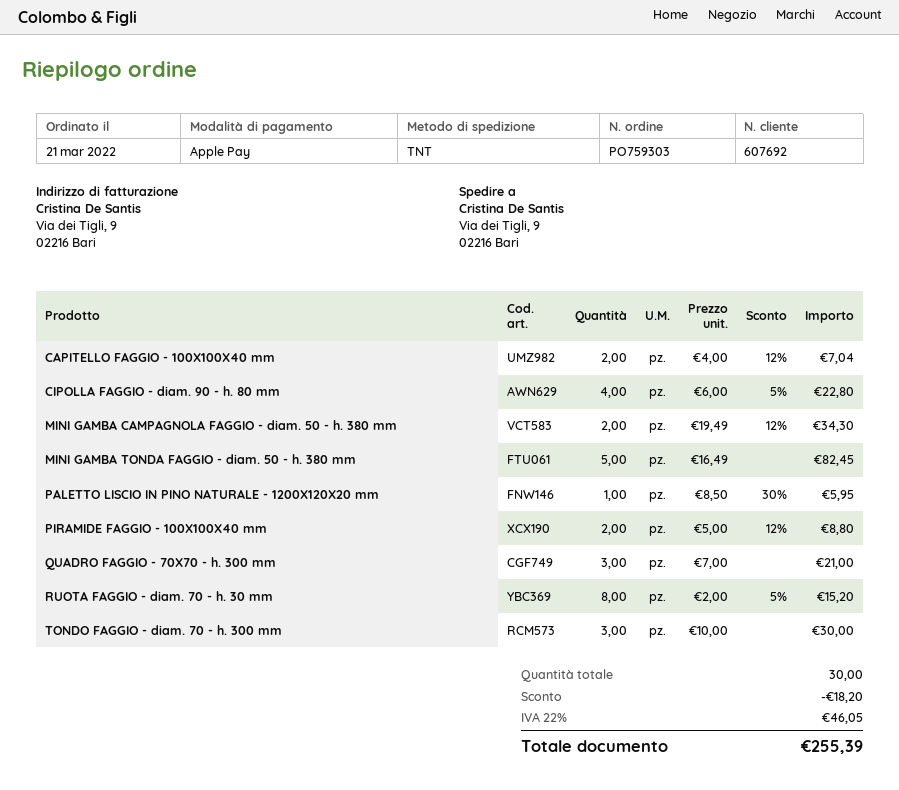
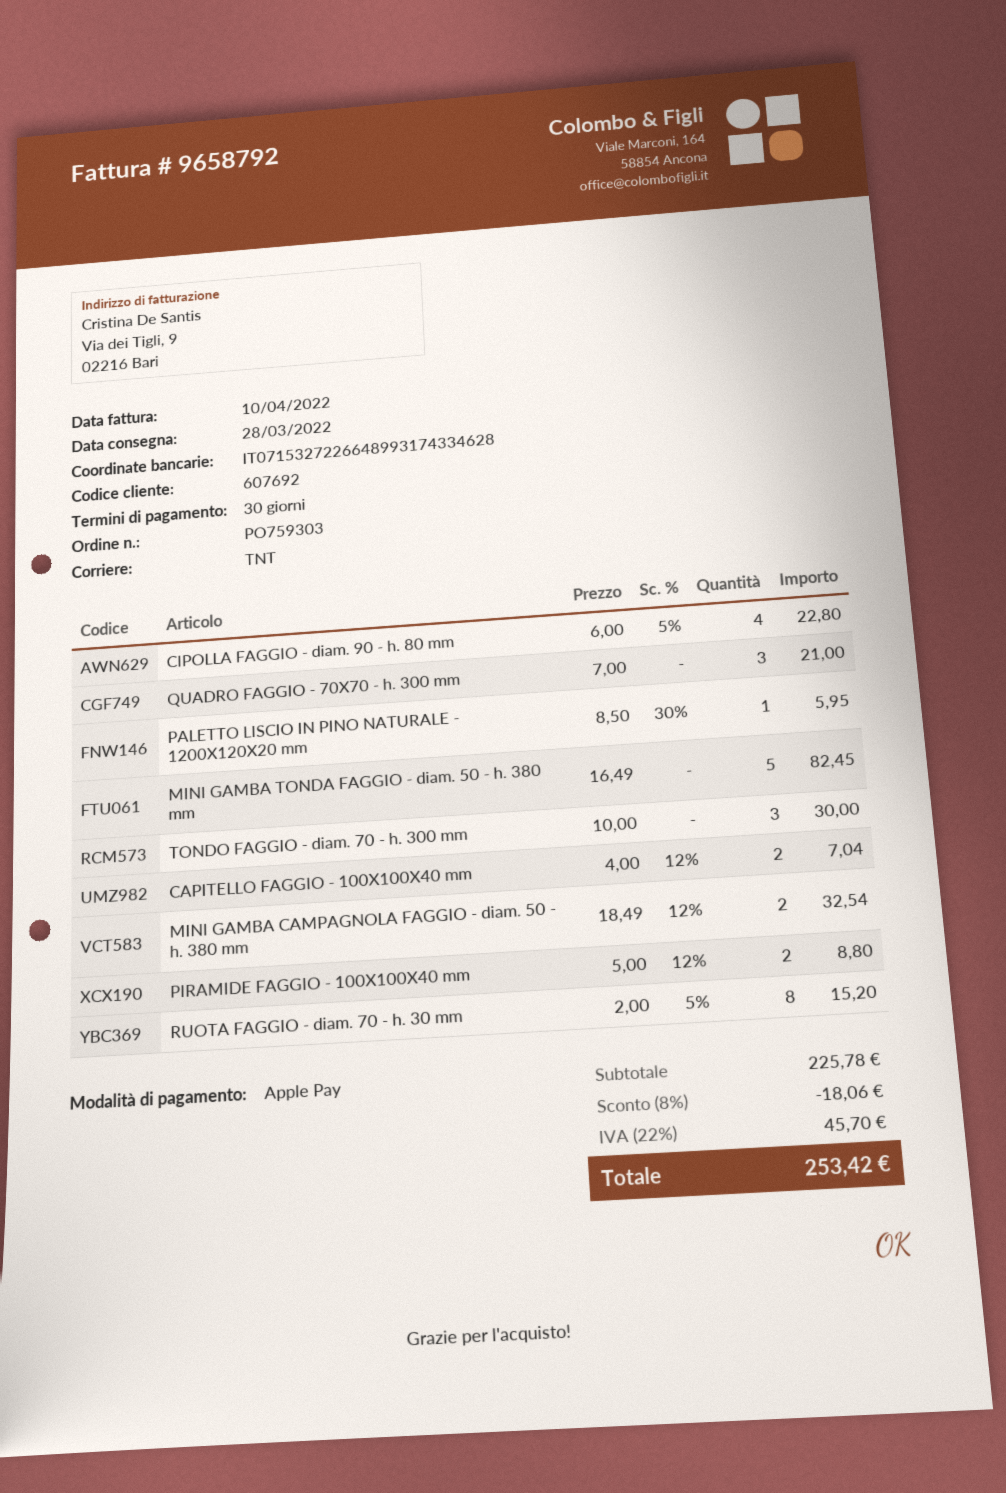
MINI GAMBA CAMPAGNOLA FAGGIO - diam. 50 - h. 380 mm: 2 x 19.49 - 12% = 34.30 -> 2 x 18.49 - 12% = 32.54
discount: 18.20 -> 18.06
tax: 22% = 46.05 -> 22% = 45.70
total: 255.39 -> 253.42

